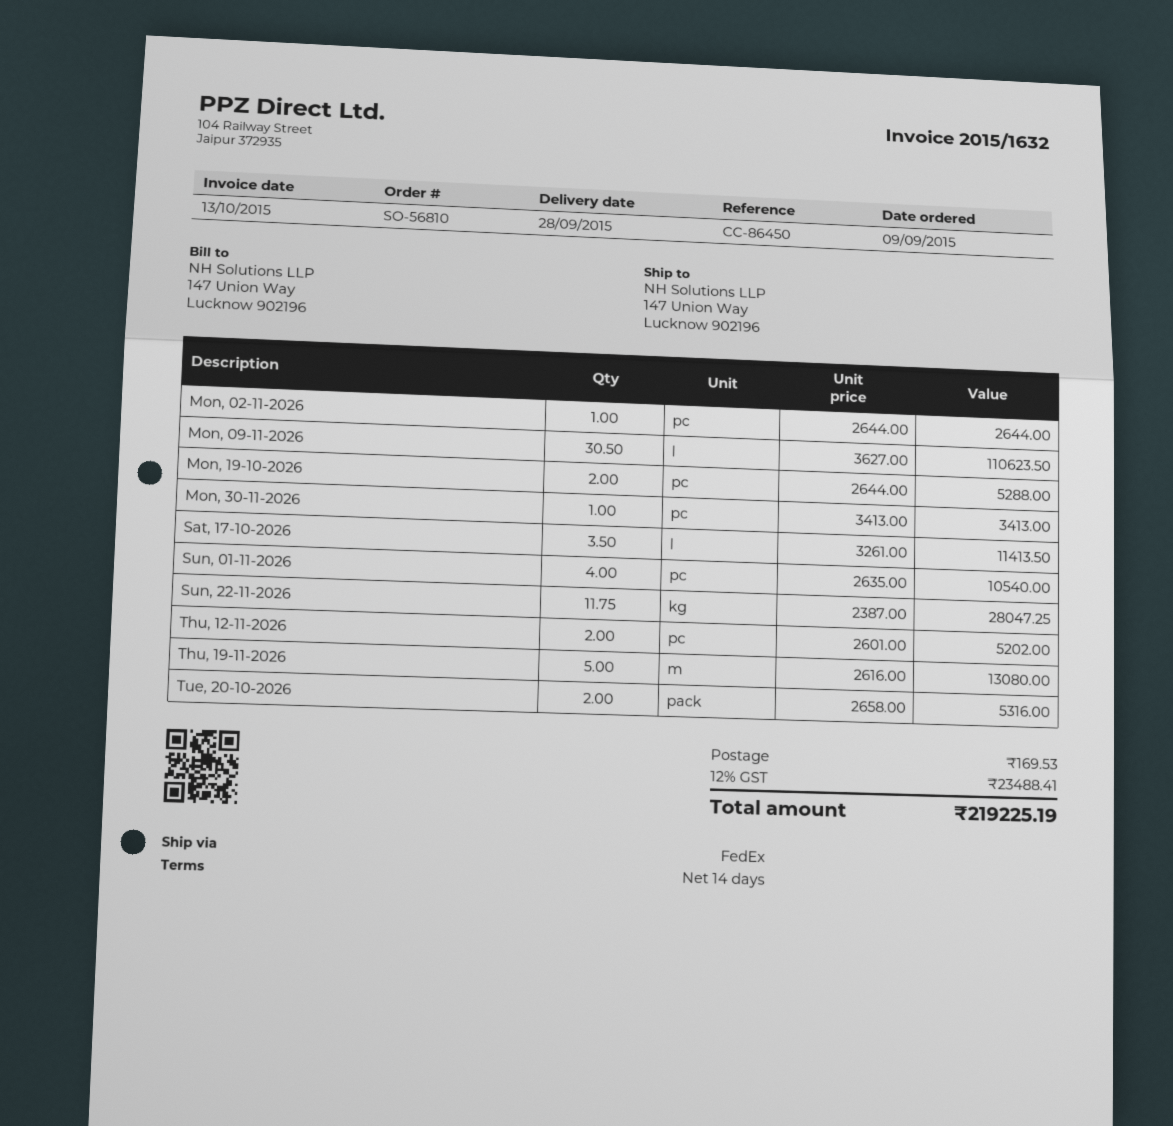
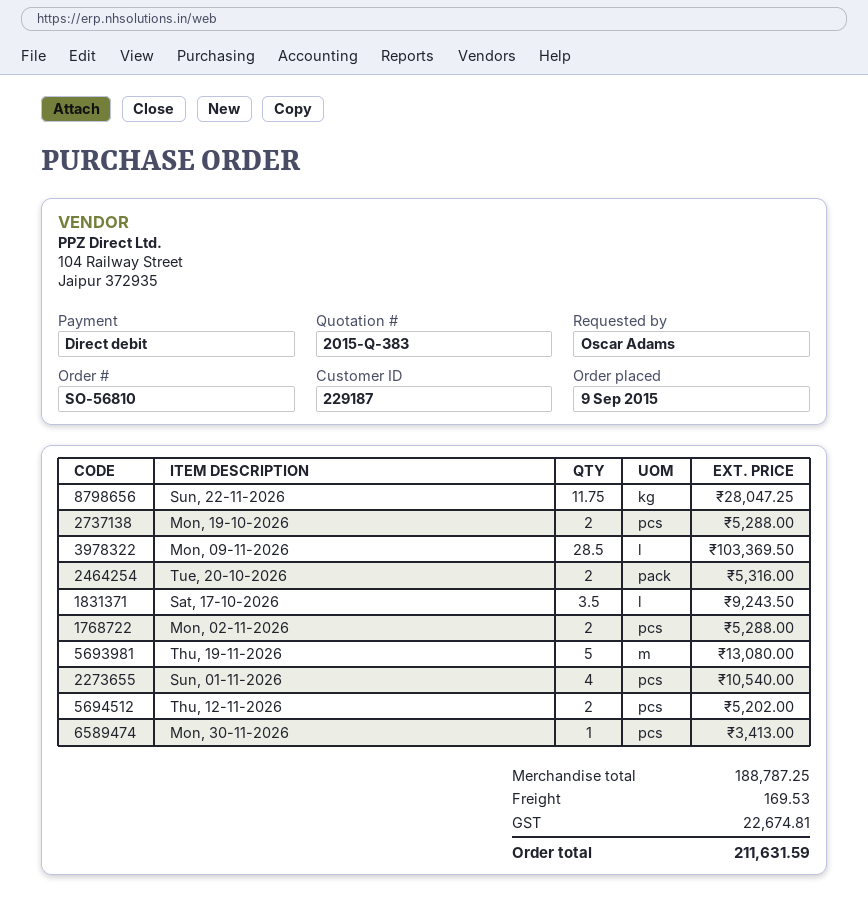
Mon, 02-11-2026: 1 for 2644.00 -> 2 for 5288.00
Mon, 09-11-2026: 30.5 for 110623.50 -> 28.5 for 103369.50
Sat, 17-10-2026: 3.5 for 11413.50 -> 3.5 for 9243.50
tax: 23488.41 -> 22674.81
total: 219225.19 -> 211631.59

